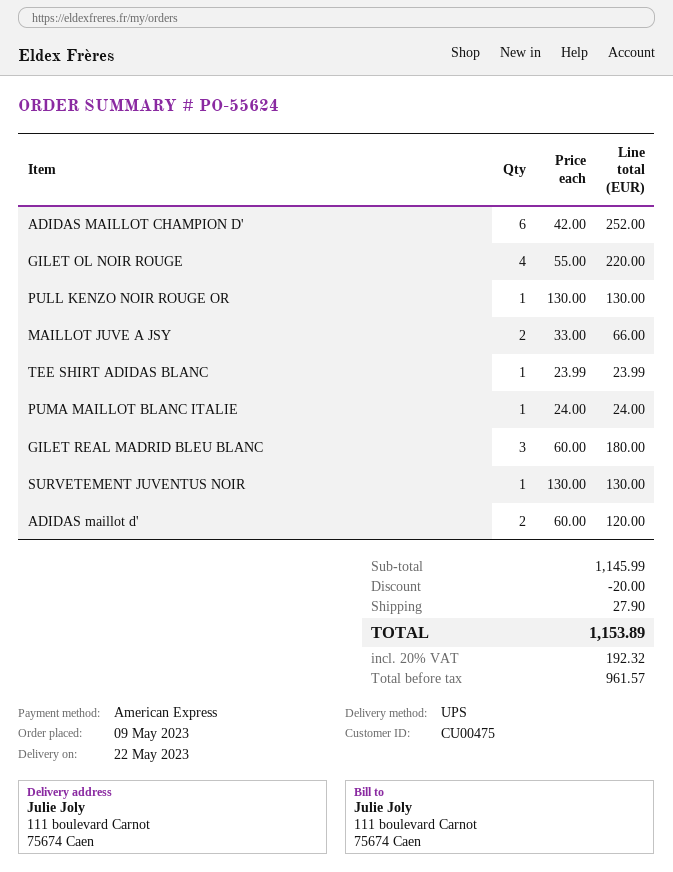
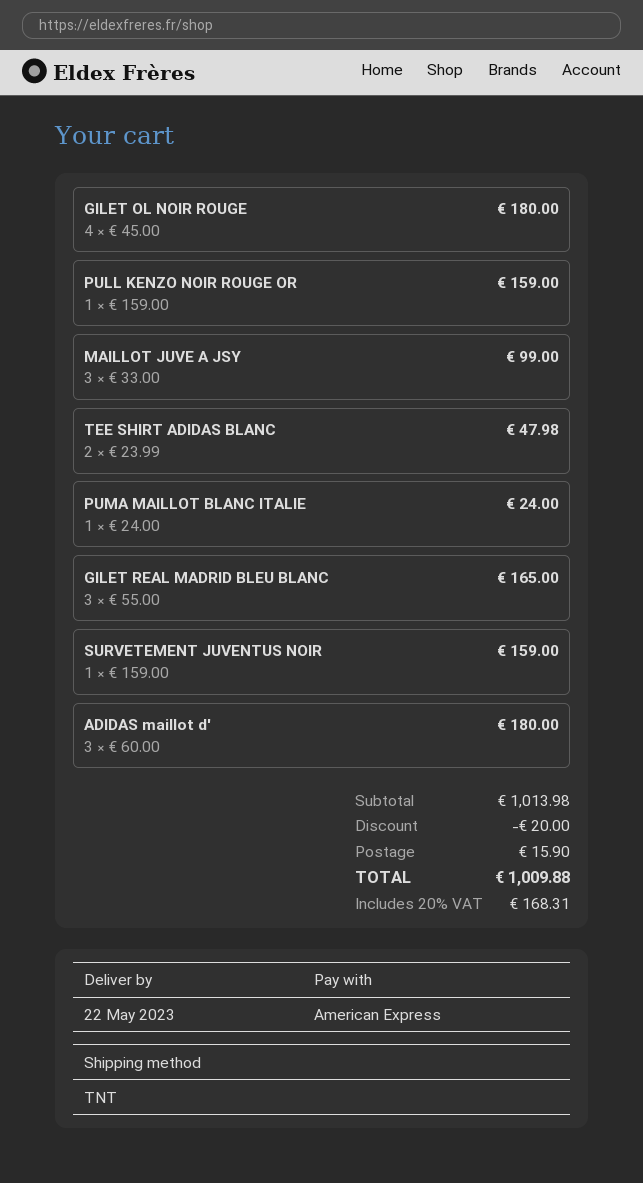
shipping method: UPS -> TNT
ADIDAS MAILLOT CHAMPION D': 6 x 42.00 = 252.00 -> none
GILET OL NOIR ROUGE: 4 x 55.00 = 220.00 -> 4 x 45.00 = 180.00
PULL KENZO NOIR ROUGE OR: 1 x 130.00 = 130.00 -> 1 x 159.00 = 159.00
MAILLOT JUVE A JSY: 2 x 33.00 = 66.00 -> 3 x 33.00 = 99.00
TEE SHIRT ADIDAS BLANC: 1 x 23.99 = 23.99 -> 2 x 23.99 = 47.98
GILET REAL MADRID BLEU BLANC: 3 x 60.00 = 180.00 -> 3 x 55.00 = 165.00
SURVETEMENT JUVENTUS NOIR: 1 x 130.00 = 130.00 -> 1 x 159.00 = 159.00
ADIDAS maillot d': 2 x 60.00 = 120.00 -> 3 x 60.00 = 180.00
subtotal: 1145.99 -> 1013.98
shipping: 27.90 -> 15.90
tax: 20% = 192.32 -> 20% = 168.31
total: 1153.89 -> 1009.88

